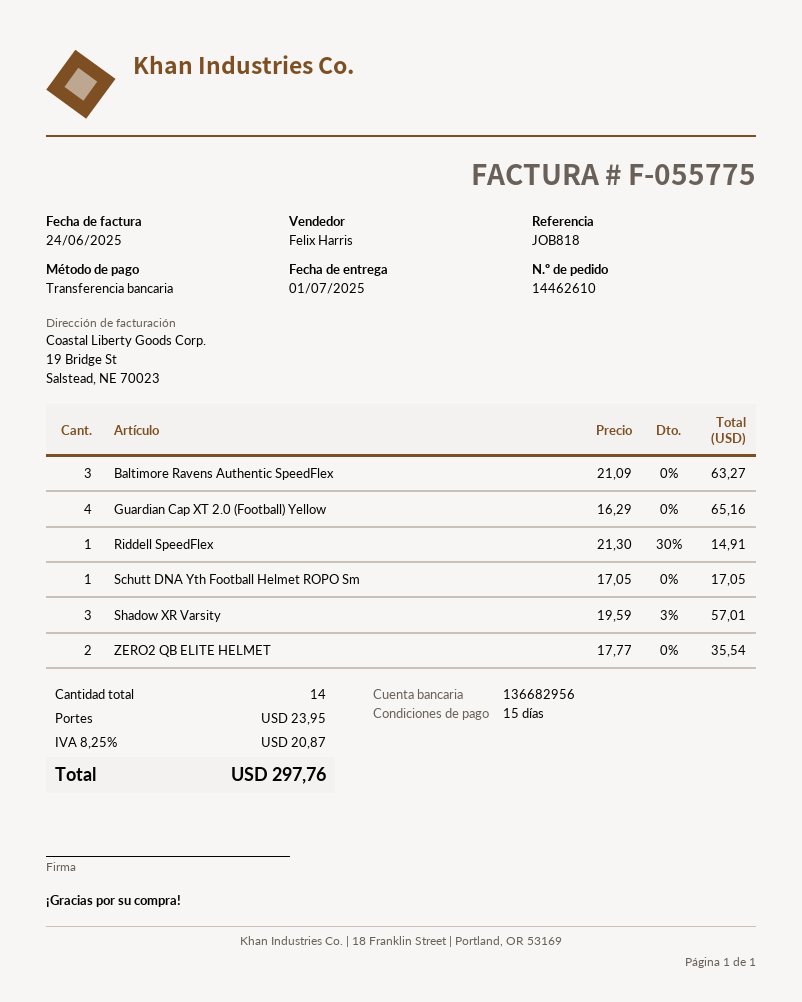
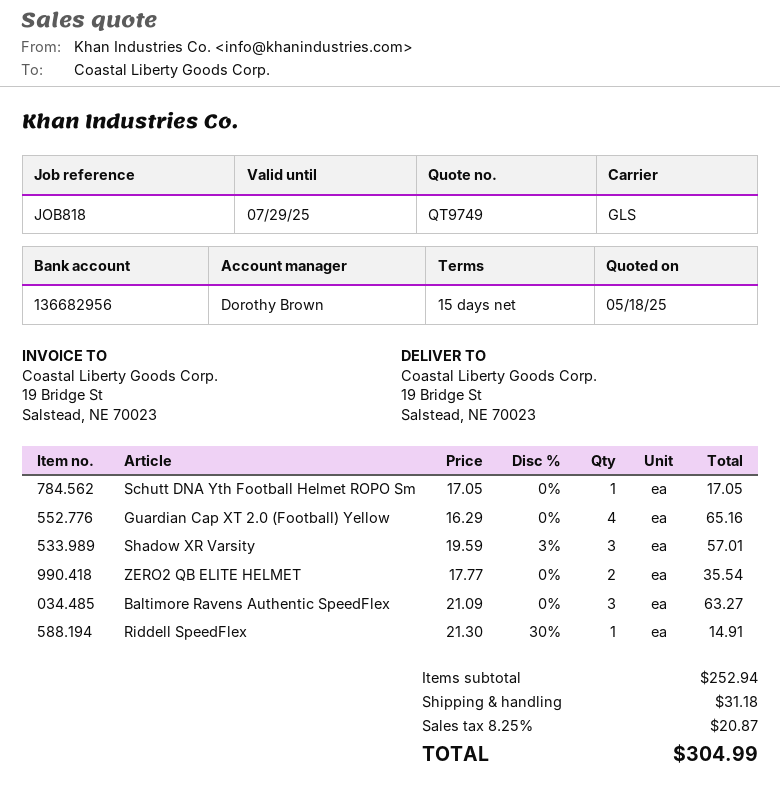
sales rep: Felix Harris -> Dorothy Brown
shipping: 23.95 -> 31.18
total: 297.76 -> 304.99

